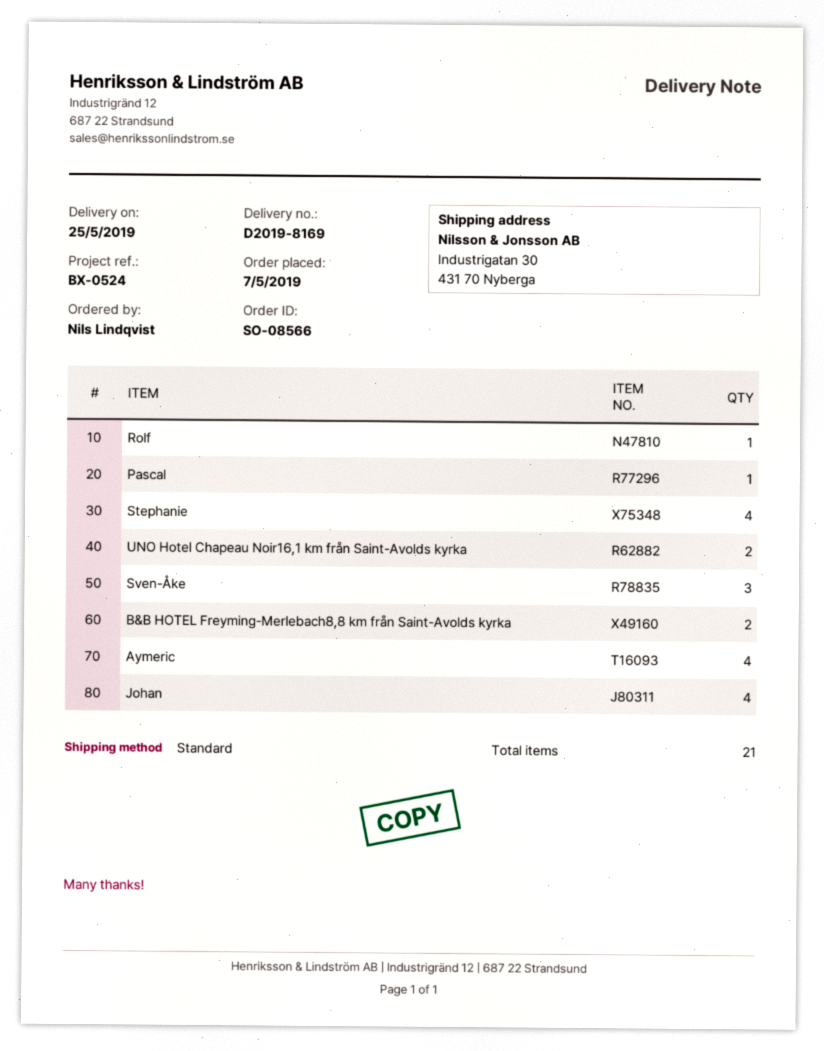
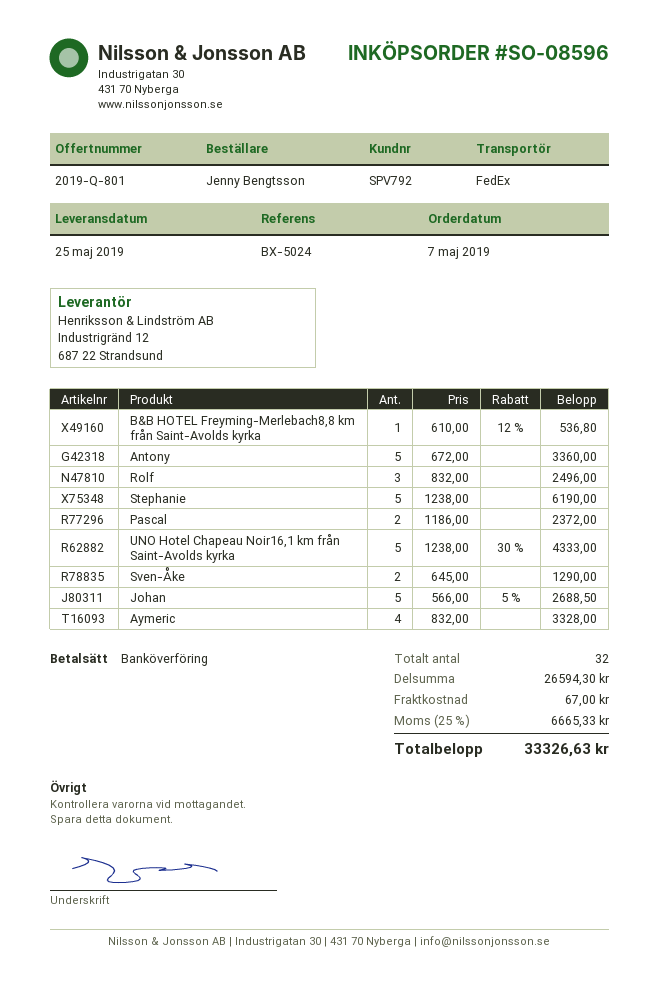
order number: SO-08566 -> SO-08596
reference: BX-0524 -> BX-5024
ordered by: Nils Lindqvist -> Jenny Bengtsson
shipping method: standard -> FedEx
Rolf: 1 -> 3
Pascal: 1 -> 2
Stephanie: 4 -> 5
UNO Hotel Chapeau Noir16,1 km från Saint-Avolds kyrka: 2 -> 5
Sven-Åke: 3 -> 2
B&B HOTEL Freyming-Merlebach8,8 km från Saint-Avolds kyrka: 2 -> 1
Johan: 4 -> 5
Antony: none -> 5
total quantity: 21 -> 32

